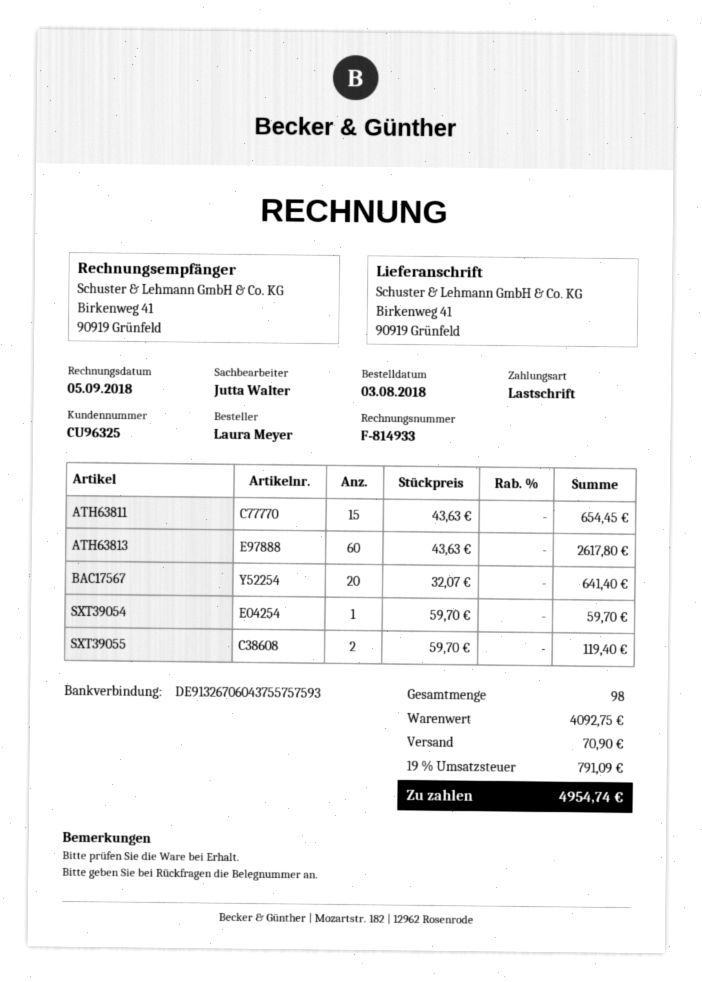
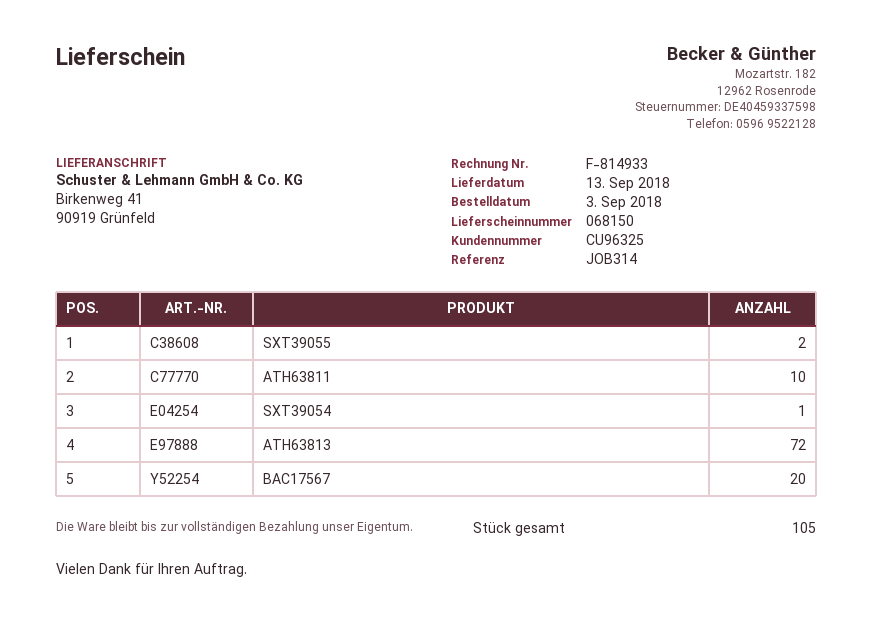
order date: 2018-08-03 -> 2018-09-03
ATH63811: 15 -> 10
ATH63813: 60 -> 72
total quantity: 98 -> 105

